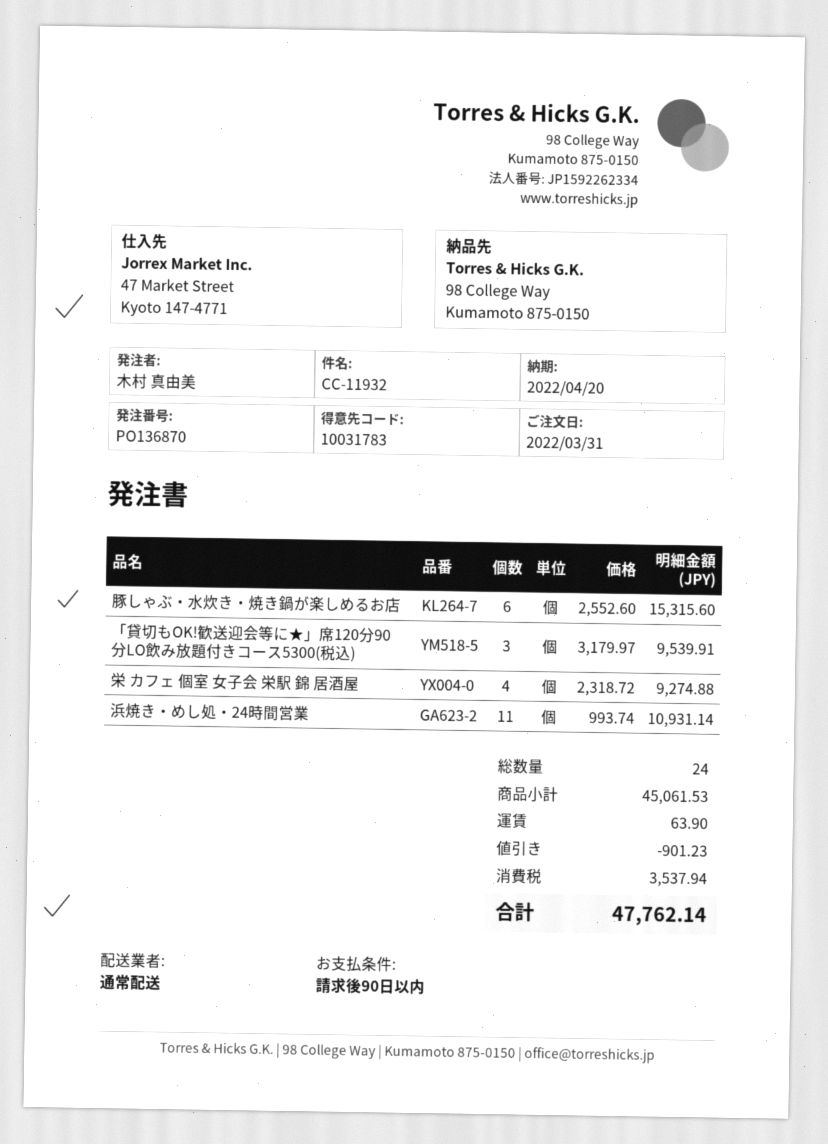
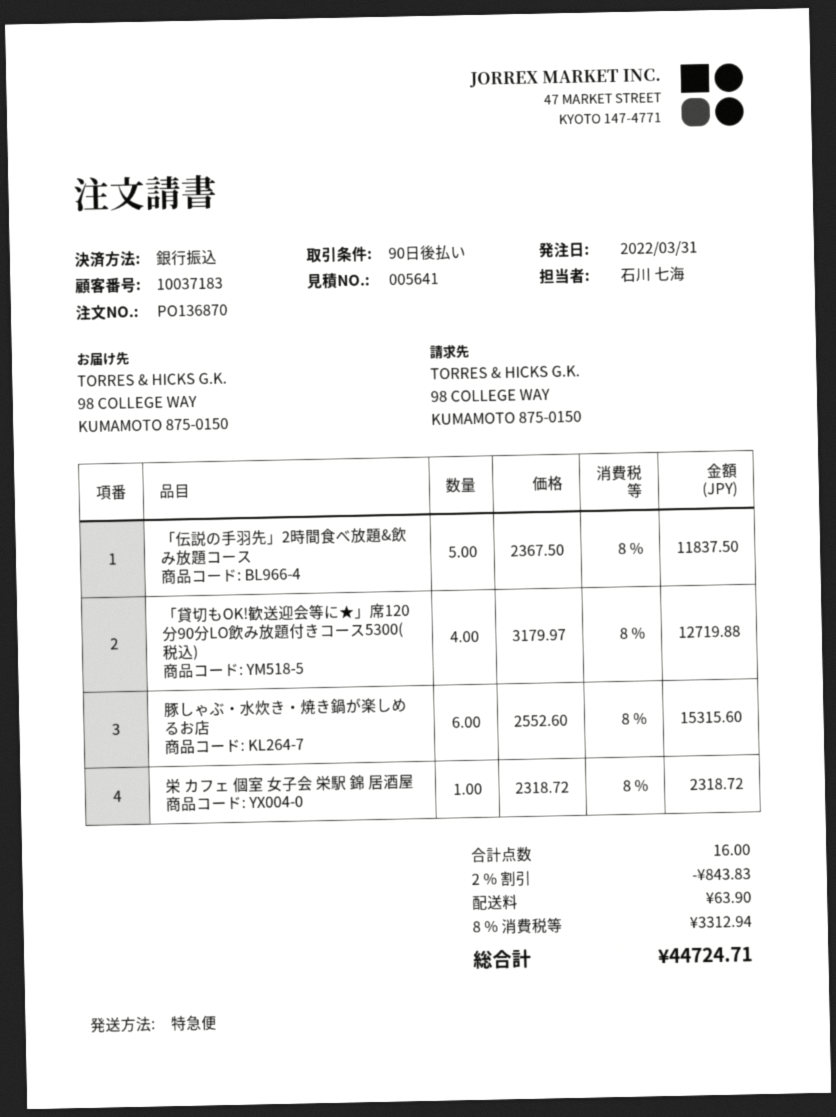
customer number: 10031783 -> 10037183
shipping method: standard -> express
「貸切もOK!歓送迎会等に★」席120分90分LO飲み放題付きコース5300(税込): 3 x 3179.97 = 9539.91 -> 4 x 3179.97 = 12719.88
栄 カフェ 個室 女子会 栄駅 錦 居酒屋: 4 x 2318.72 = 9274.88 -> 1 x 2318.72 = 2318.72
浜焼き・めし処・24時間営業: 11 x 993.74 = 10931.14 -> none
「伝説の手羽先」2時間食べ放題&飲み放題コース: none -> 5 x 2367.50 = 11837.50
total quantity: 24 -> 16
discount: 901.23 -> 843.83
tax: 3537.94 -> 3312.94
total: 47762.14 -> 44724.71

